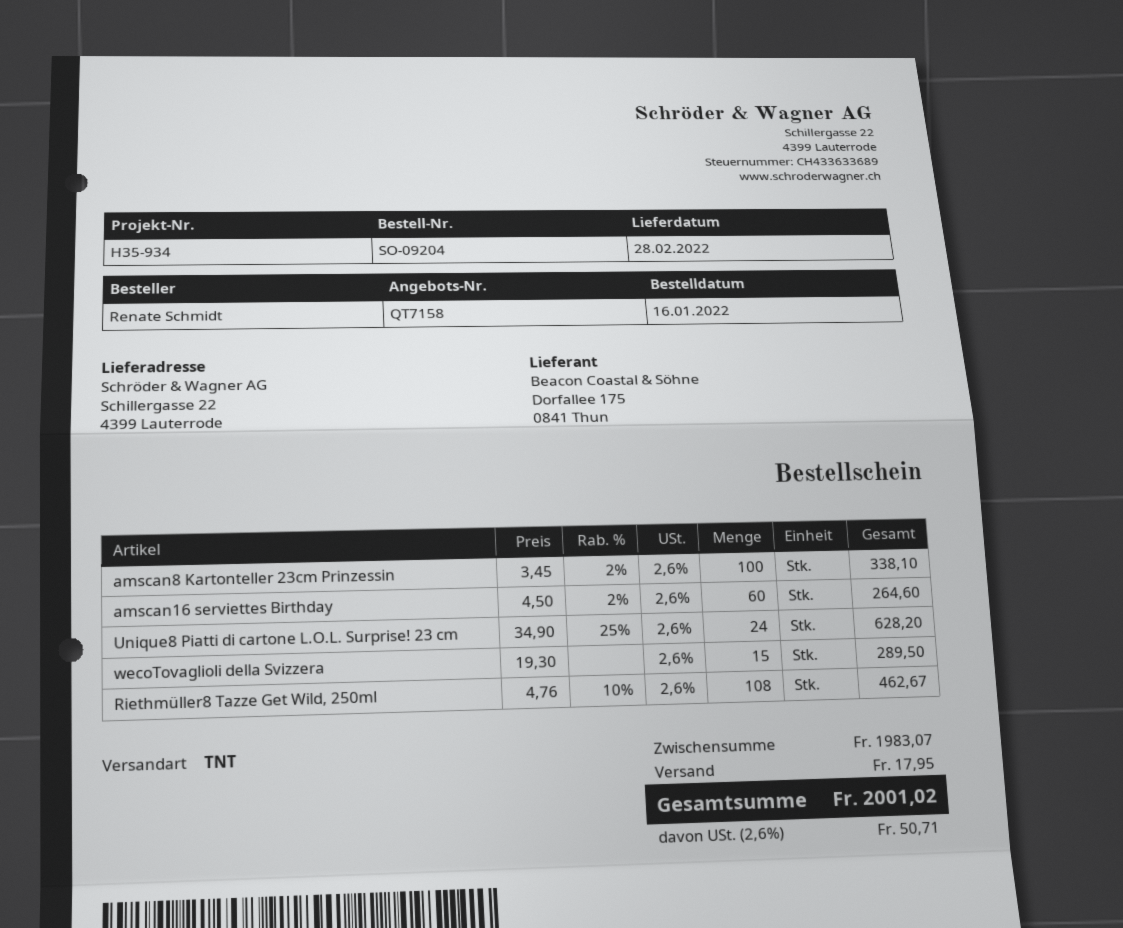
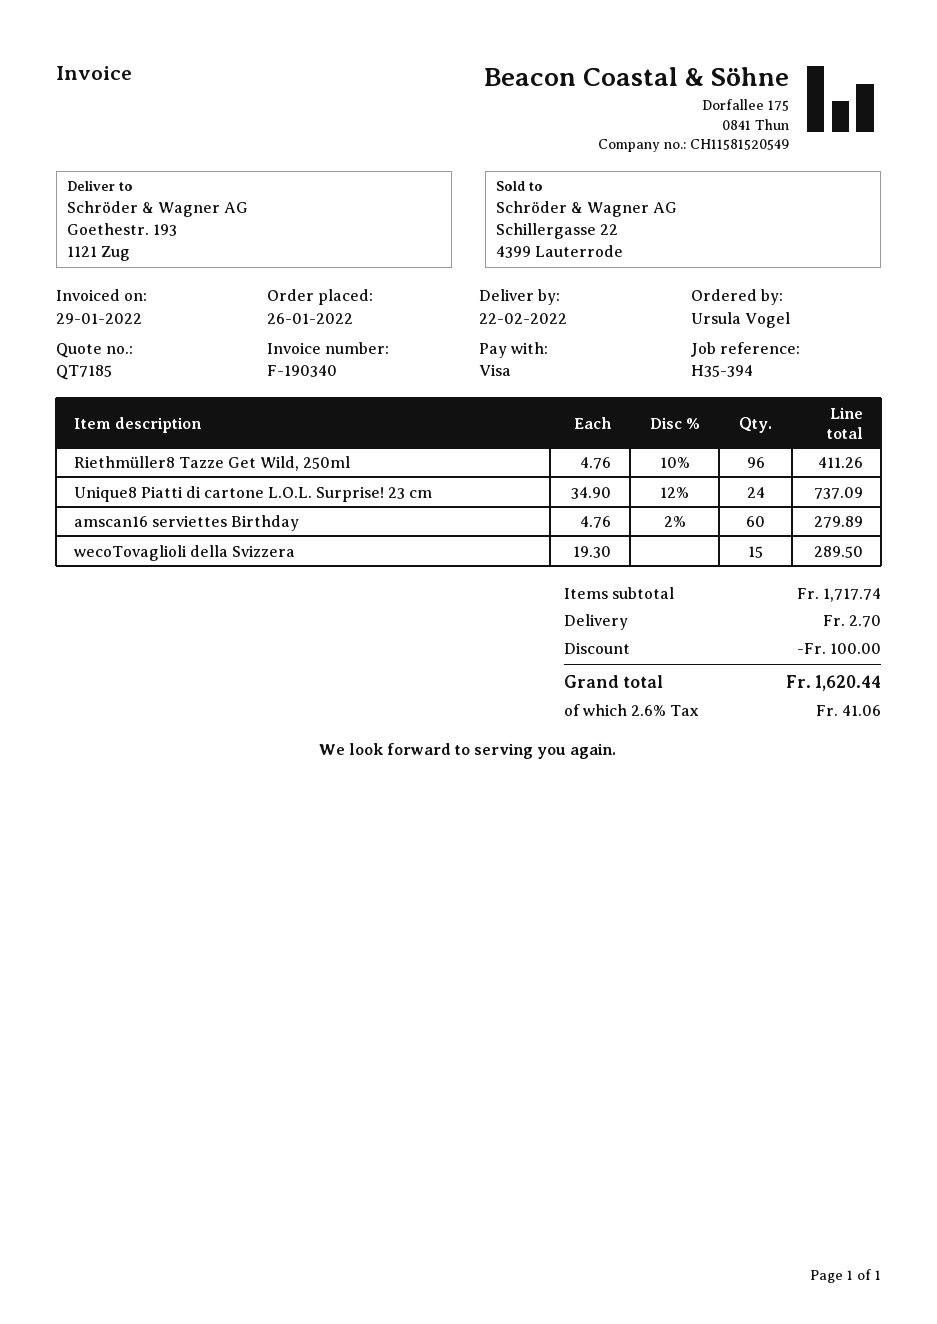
quote number: QT7158 -> QT7185
order date: 2022-01-16 -> 2022-01-26
delivery date: 2022-02-28 -> 2022-02-22
reference: H35-934 -> H35-394
ordered by: Renate Schmidt -> Ursula Vogel
ship to: Schillergasse 22, 4399 Lauterrode -> Goethestr. 193, 1121 Zug
amscan8 Kartonteller 23cm Prinzessin: 100 x 3.45 - 2% = 338.10 -> none
amscan16 serviettes Birthday: 60 x 4.50 - 2% = 264.60 -> 60 x 4.76 - 2% = 279.89
Unique8 Piatti di cartone L.O.L. Surprise! 23 cm: 24 x 34.90 - 25% = 628.20 -> 24 x 34.90 - 12% = 737.09
Riethmüller8 Tazze Get Wild, 250ml: 108 x 4.76 - 10% = 462.67 -> 96 x 4.76 - 10% = 411.26
subtotal: 1983.07 -> 1717.74
discount: none -> 100.00
shipping: 17.95 -> 2.70
tax: 2.6% = 50.71 -> 2.6% = 41.06
total: 2001.02 -> 1620.44

